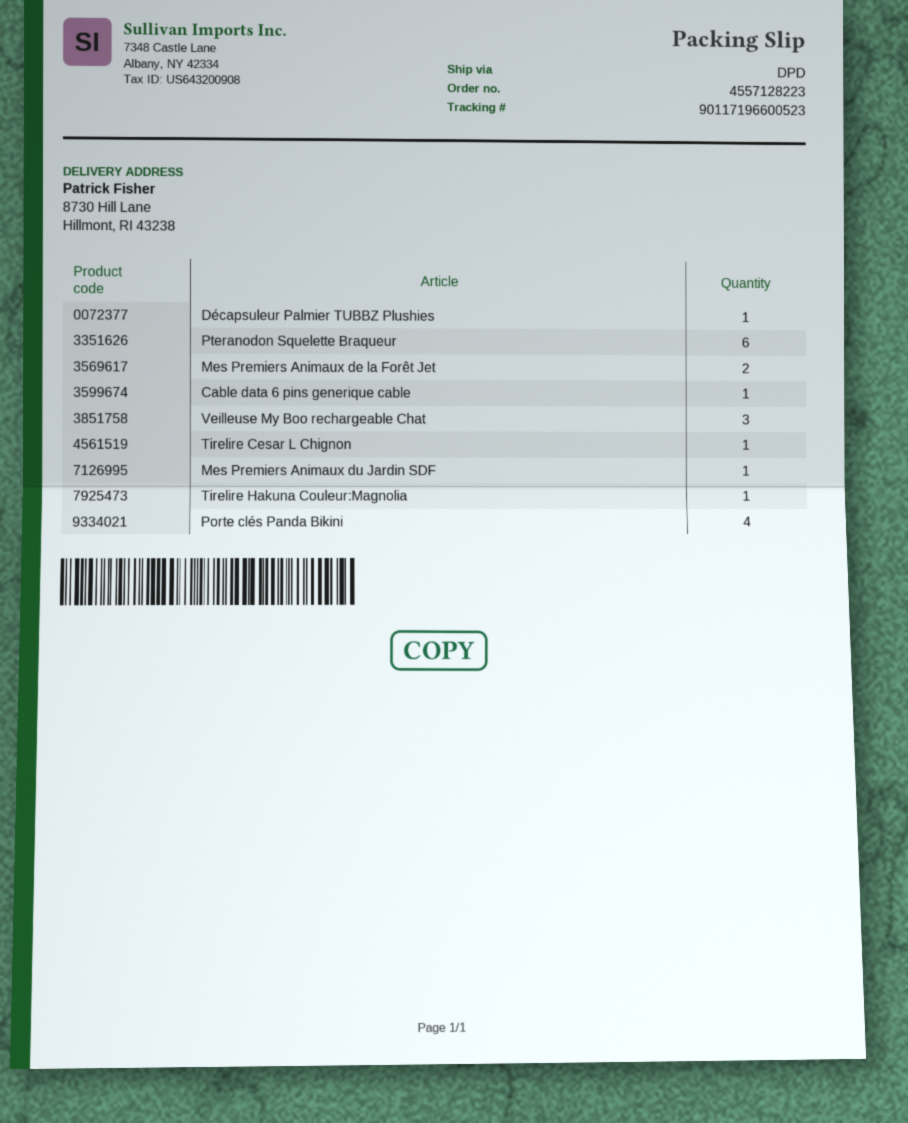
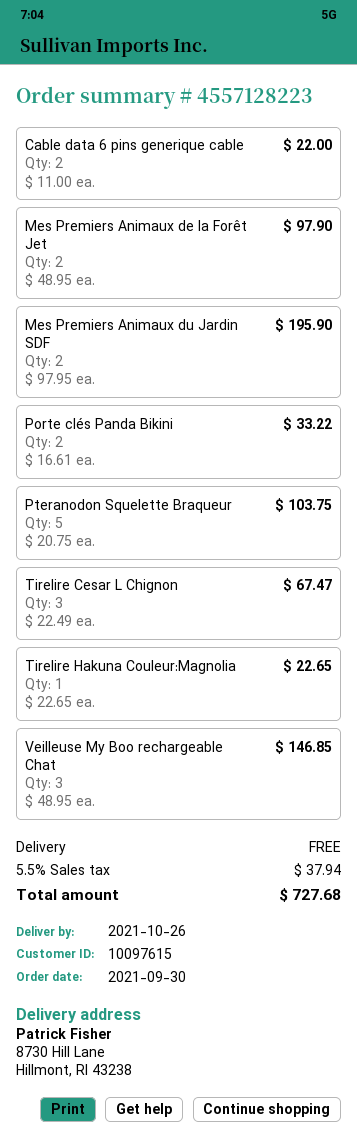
Décapsuleur Palmier TUBBZ Plushies: 1 -> none
Pteranodon Squelette Braqueur: 6 -> 5
Cable data 6 pins generique cable: 1 -> 2
Tirelire Cesar L Chignon: 1 -> 3
Mes Premiers Animaux du Jardin SDF: 1 -> 2
Porte clés Panda Bikini: 4 -> 2

